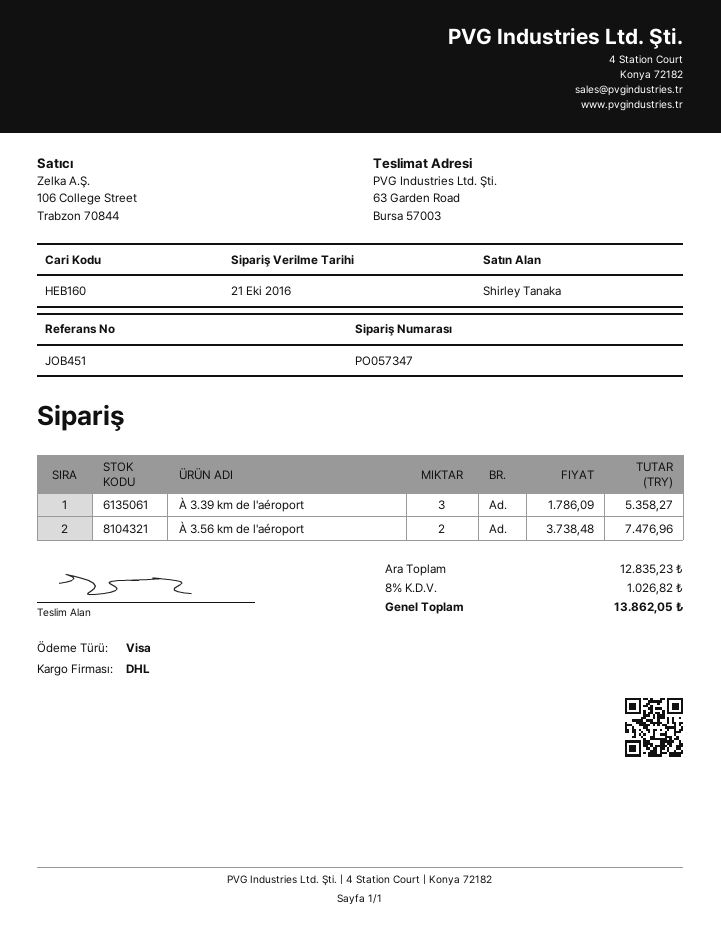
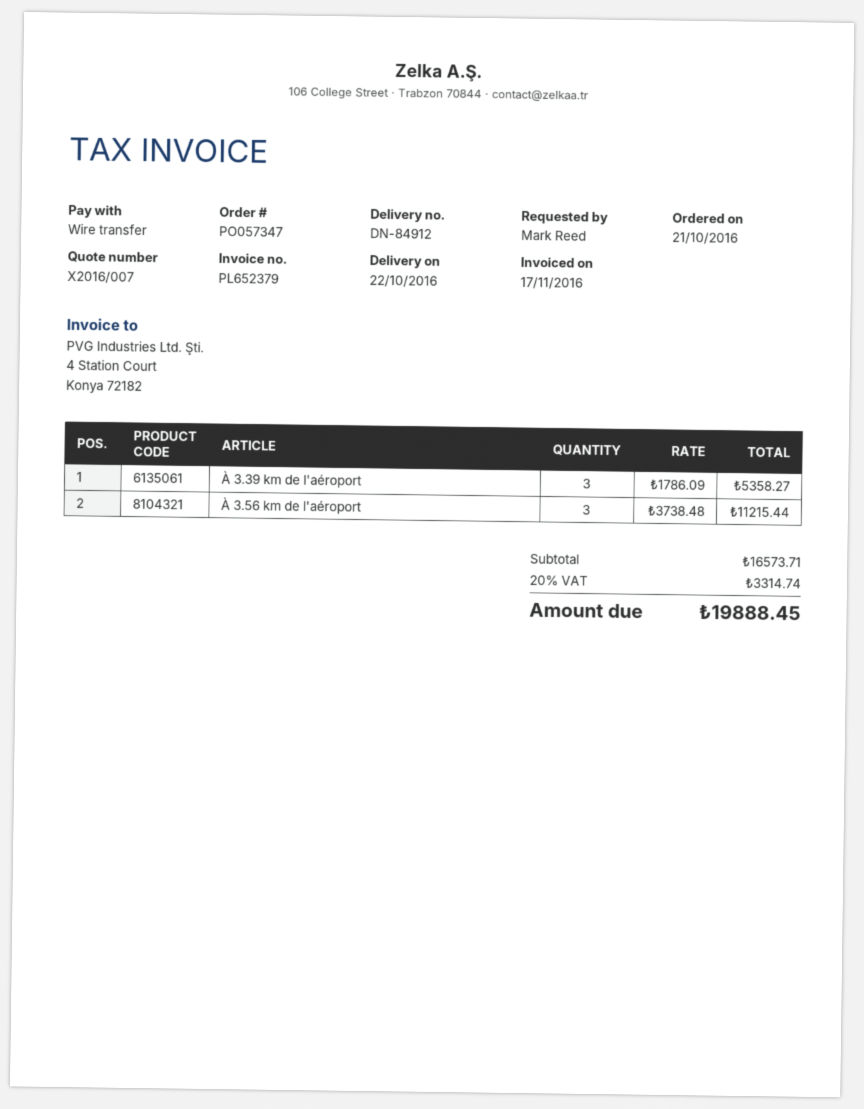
ordered by: Shirley Tanaka -> Mark Reed
payment method: Visa -> bank transfer
À 3.56 km de l'aéroport: 2 x 3738.48 = 7476.96 -> 3 x 3738.48 = 11215.44
subtotal: 12835.23 -> 16573.71
tax: 8% = 1026.82 -> 20% = 3314.74
total: 13862.05 -> 19888.45

